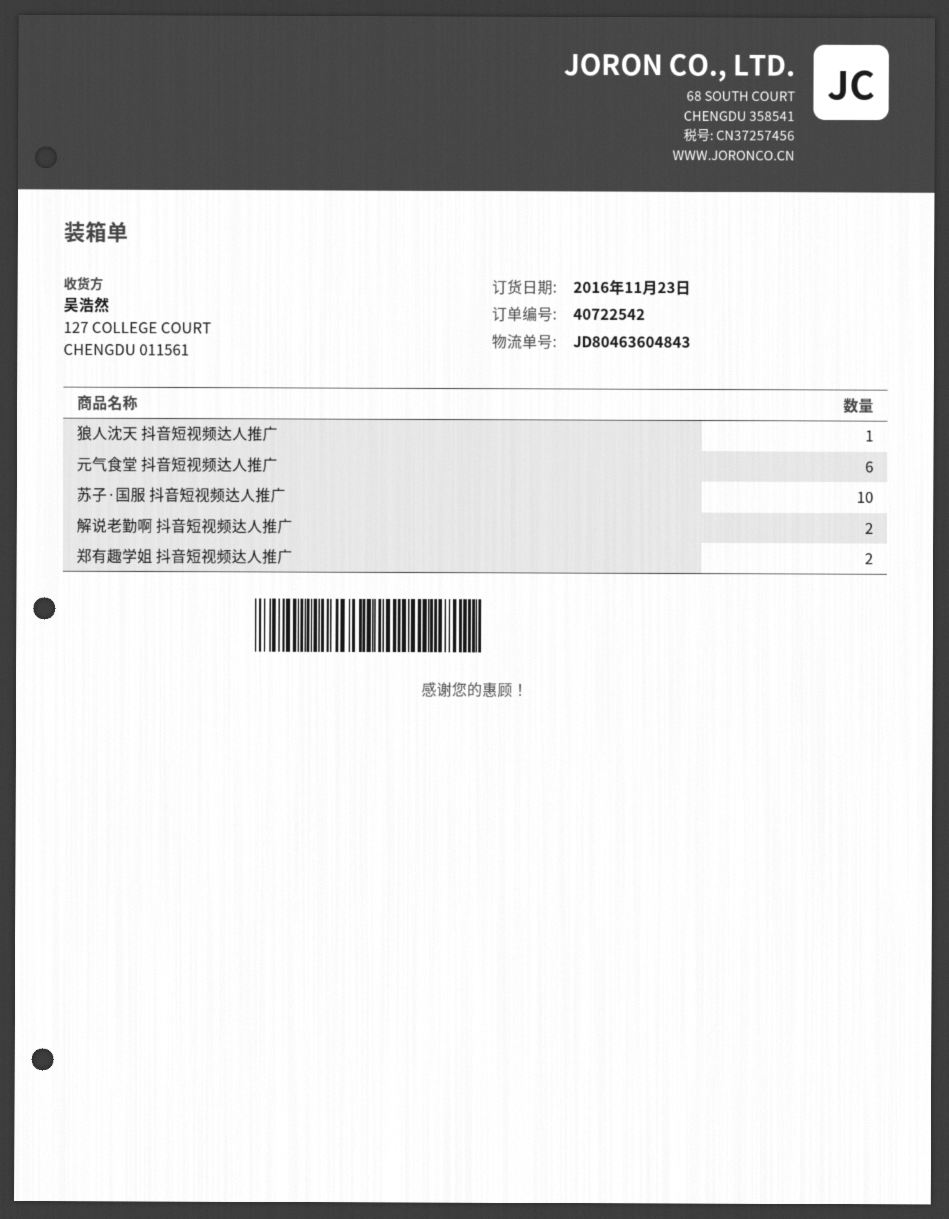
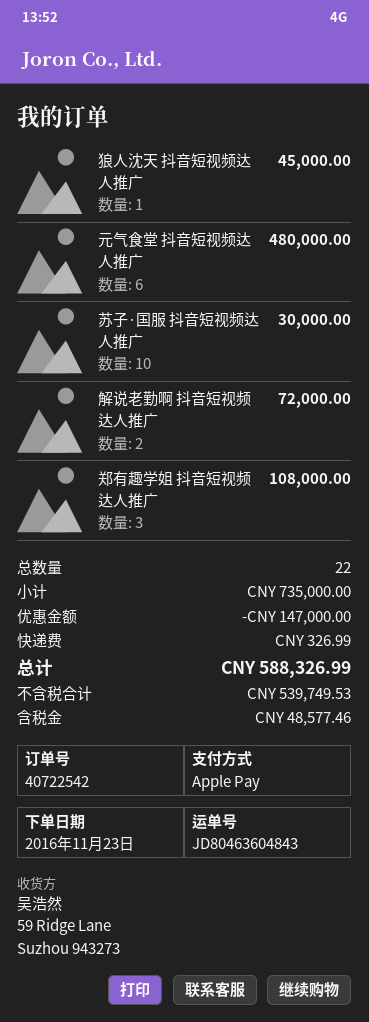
ship to: 127 COLLEGE COURT, CHENGDU 011561 -> 59 Ridge Lane, Suzhou 943273
郑有趣学姐 抖音短视频达人推广: 2 -> 3

